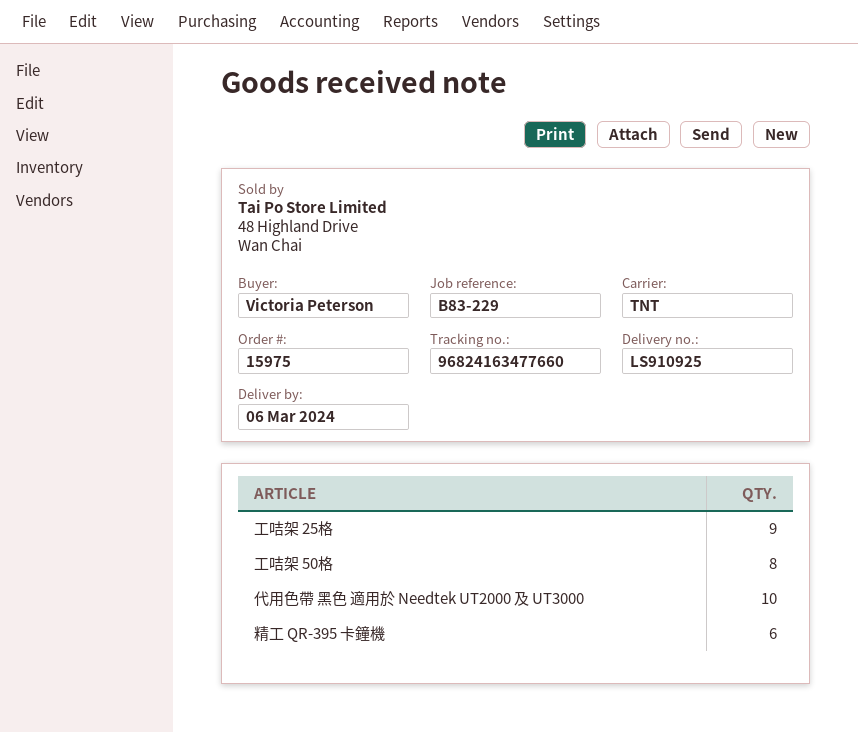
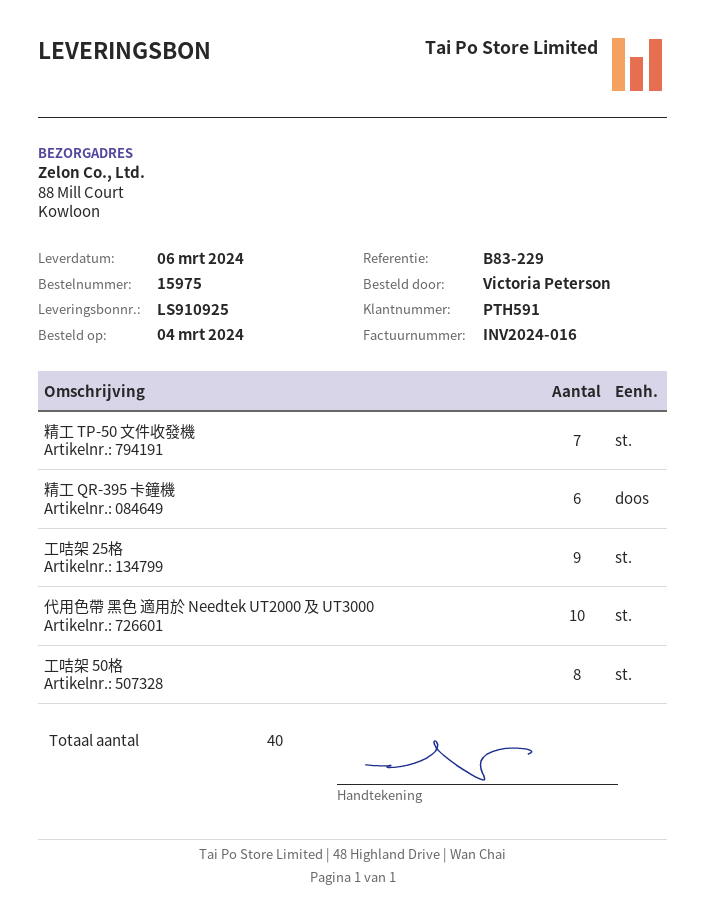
精工 TP-50 文件收發機: none -> 7

